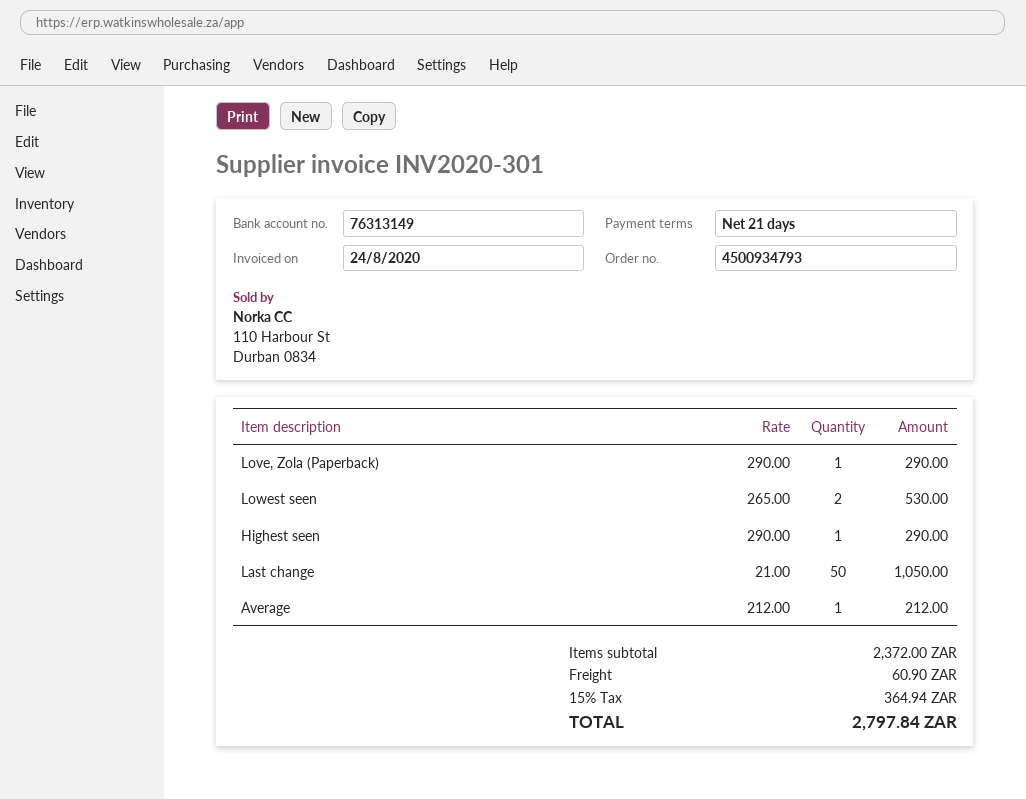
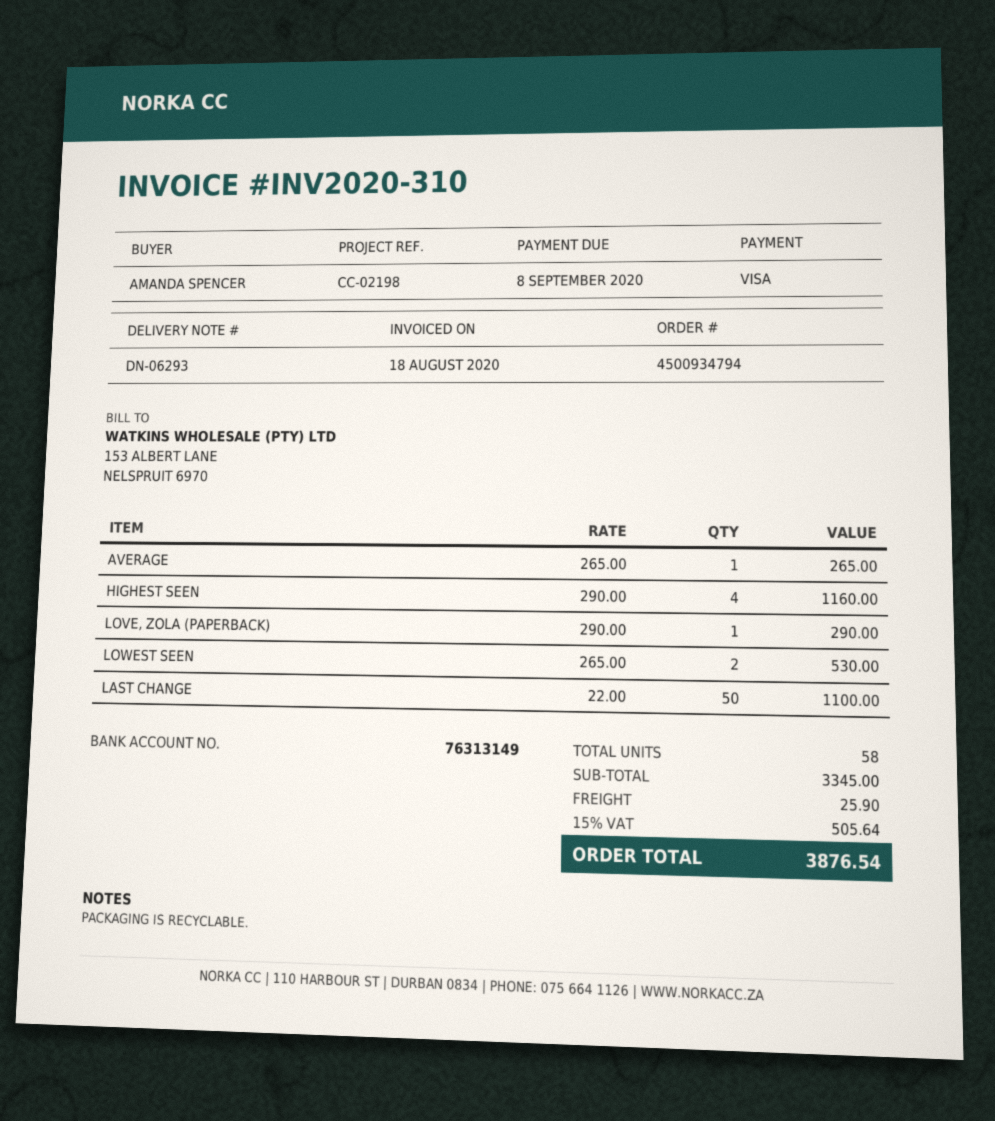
order number: 4500934793 -> 4500934794
invoice number: INV2020-301 -> INV2020-310
invoice date: 2020-08-24 -> 2020-08-18
Highest seen: 1 x 290.00 = 290.00 -> 4 x 290.00 = 1160.00
Last change: 50 x 21.00 = 1050.00 -> 50 x 22.00 = 1100.00
Average: 1 x 212.00 = 212.00 -> 1 x 265.00 = 265.00
subtotal: 2372.00 -> 3345.00
shipping: 60.90 -> 25.90
tax: 15% = 364.94 -> 15% = 505.64
total: 2797.84 -> 3876.54

